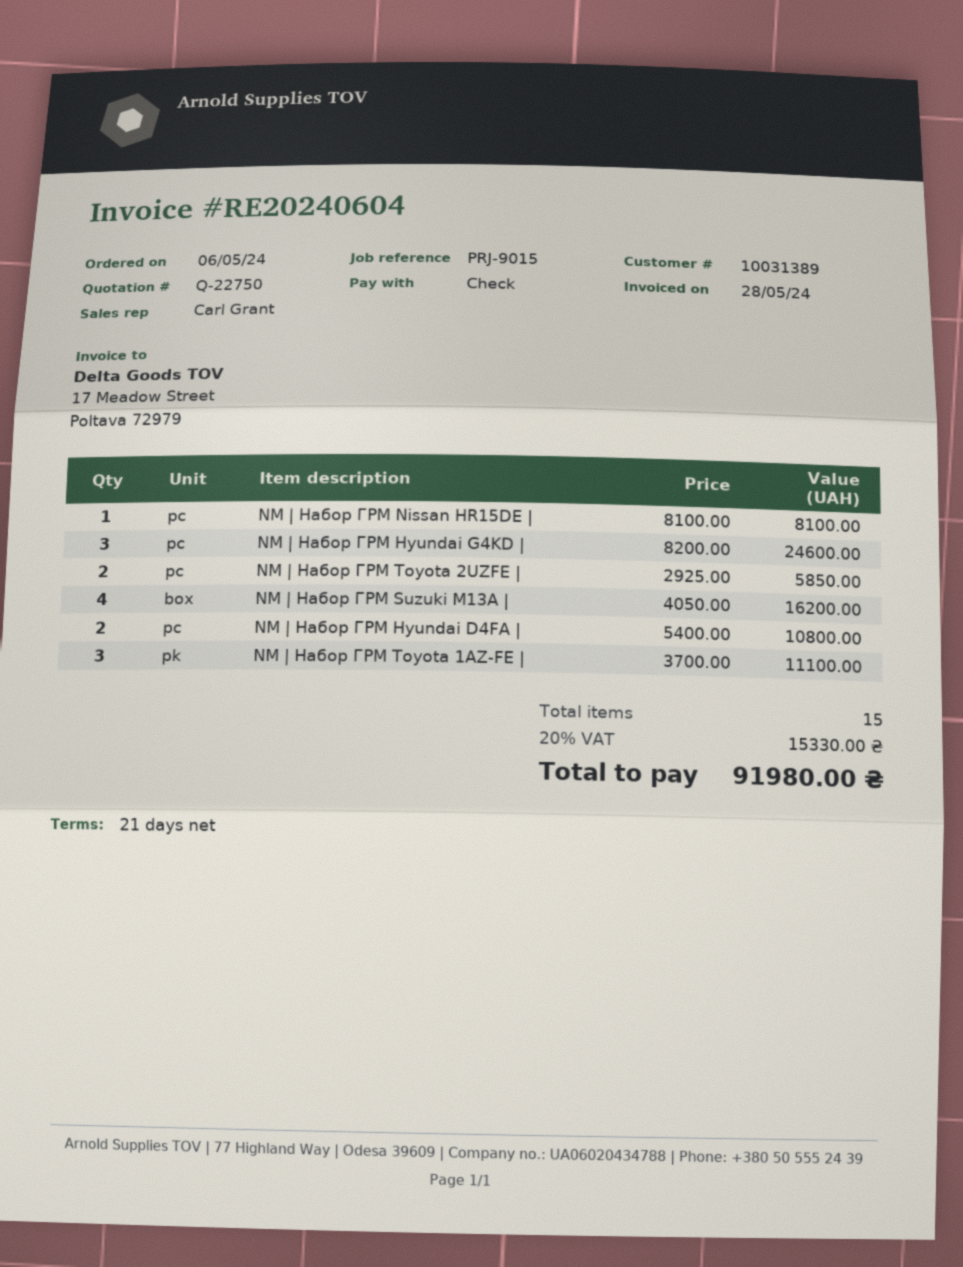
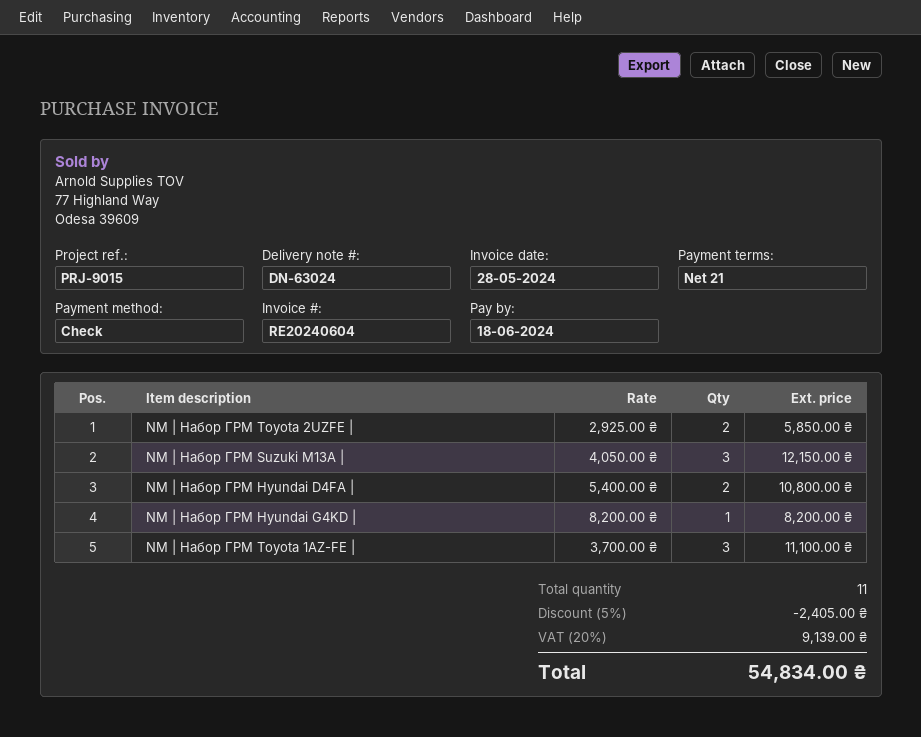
NM | Набор ГРМ Nissan HR15DE |: 1 x 8100.00 = 8100.00 -> none
NM | Набор ГРМ Hyundai G4KD |: 3 x 8200.00 = 24600.00 -> 1 x 8200.00 = 8200.00
NM | Набор ГРМ Suzuki M13A |: 4 x 4050.00 = 16200.00 -> 3 x 4050.00 = 12150.00
total quantity: 15 -> 11
discount: none -> 5% = 2405.00
tax: 20% = 15330.00 -> 20% = 9139.00
total: 91980.00 -> 54834.00

